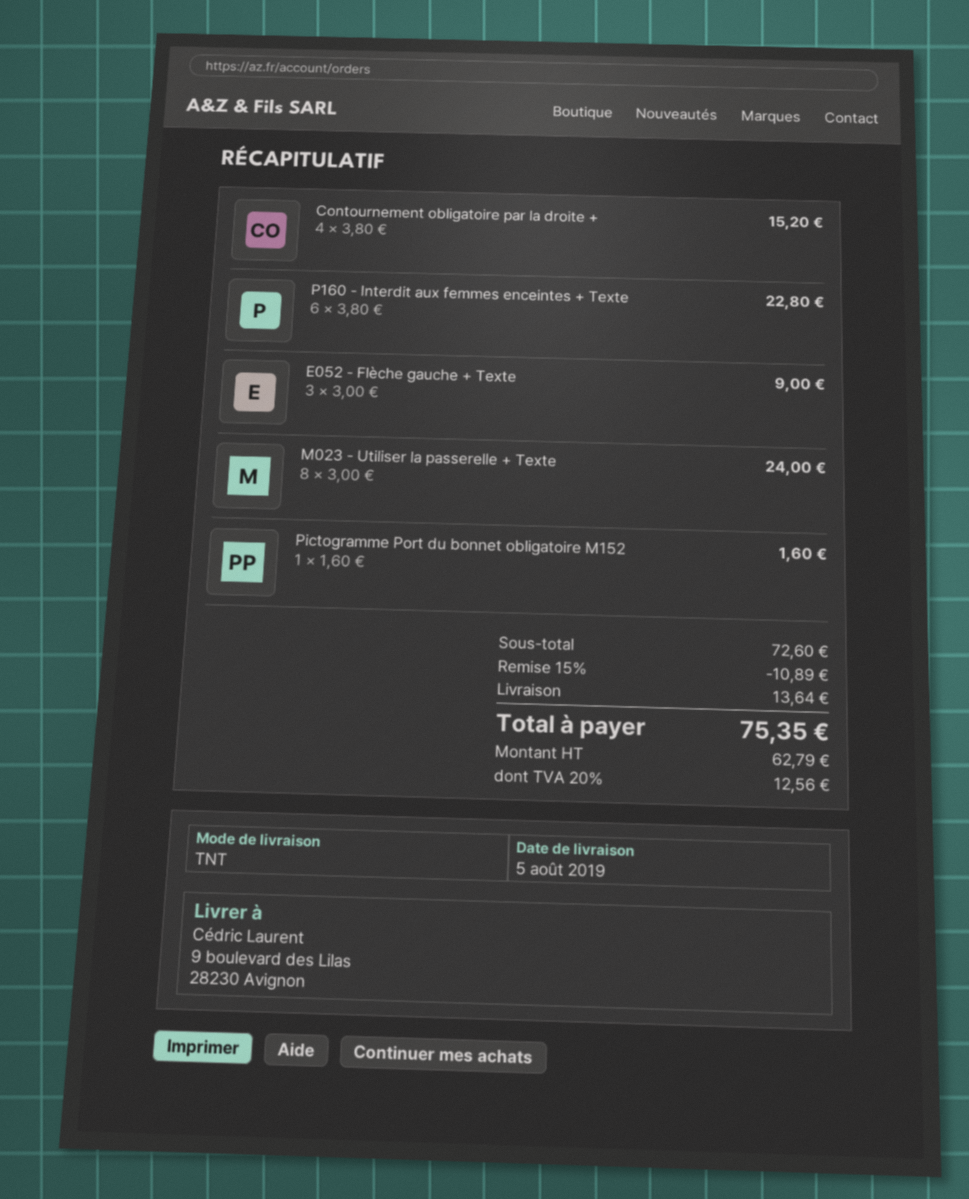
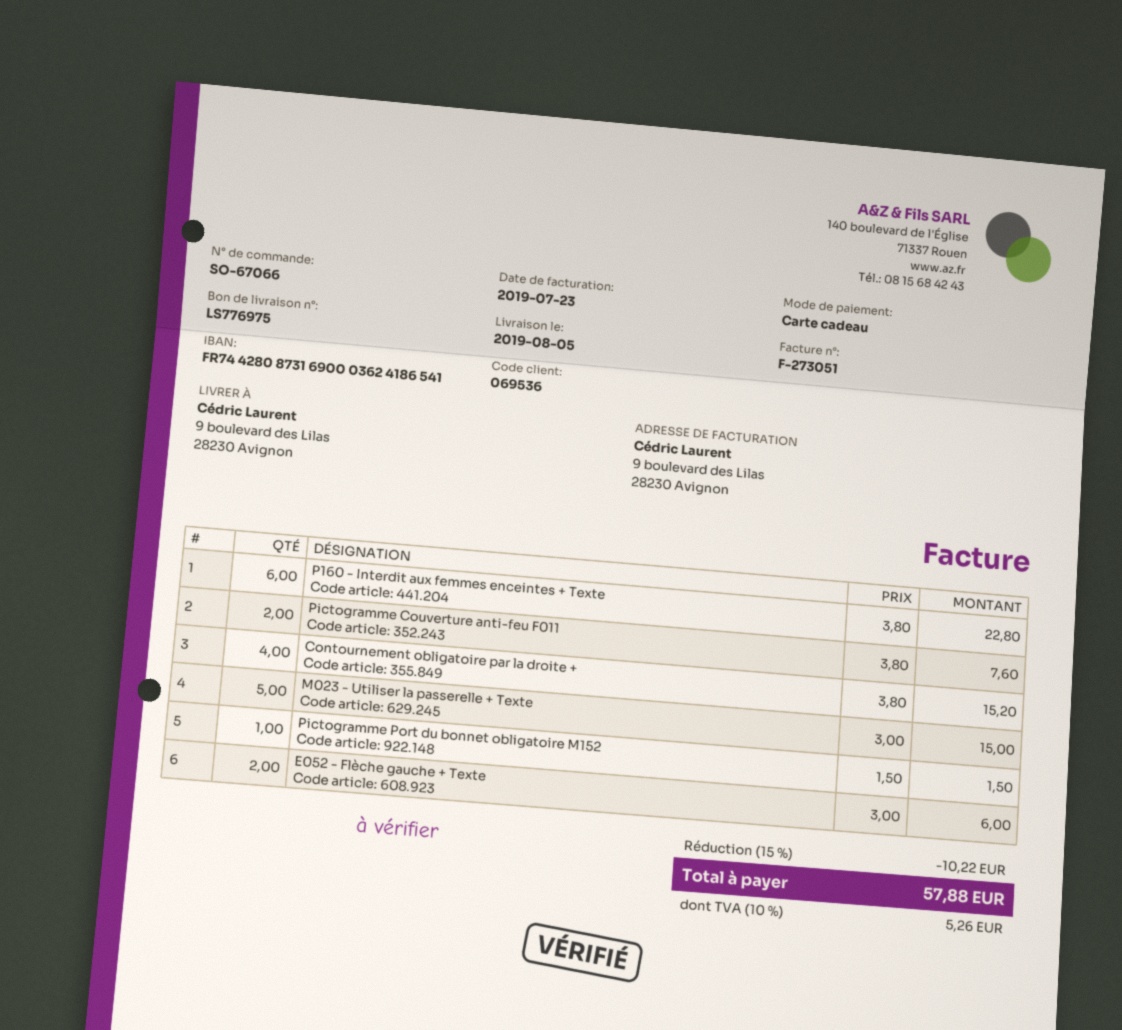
E052 - Flèche gauche + Texte: 3 x 3.00 = 9.00 -> 2 x 3.00 = 6.00
M023 - Utiliser la passerelle + Texte: 8 x 3.00 = 24.00 -> 5 x 3.00 = 15.00
Pictogramme Port du bonnet obligatoire M152: 1 x 1.60 = 1.60 -> 1 x 1.50 = 1.50
Pictogramme Couverture anti-feu F011: none -> 2 x 3.80 = 7.60
discount: 15% = 10.89 -> 15% = 10.22
shipping: 13.64 -> none
tax: 20% = 12.56 -> 10% = 5.26
total: 75.35 -> 57.88

